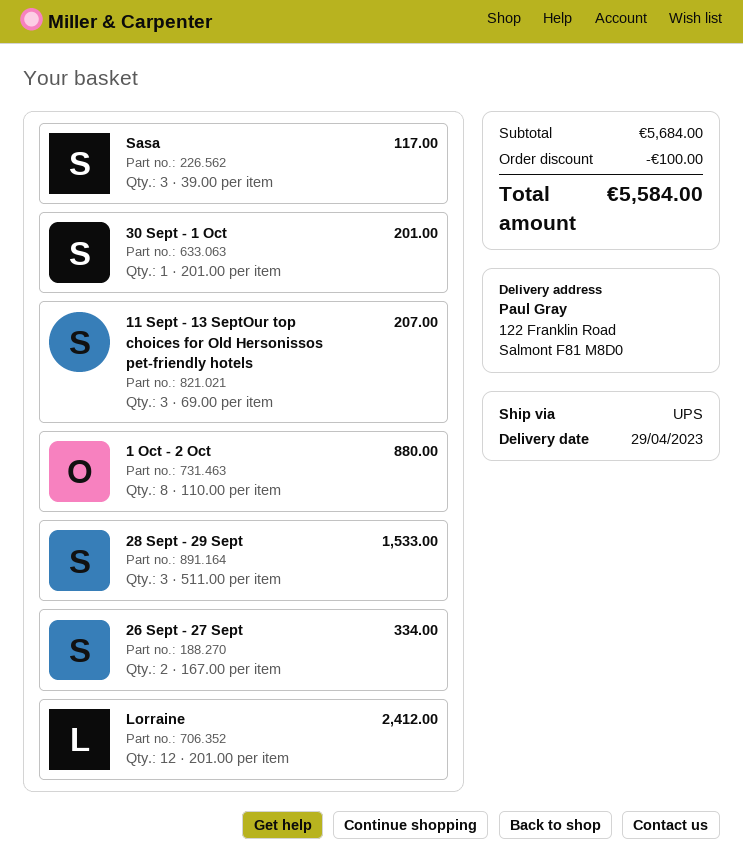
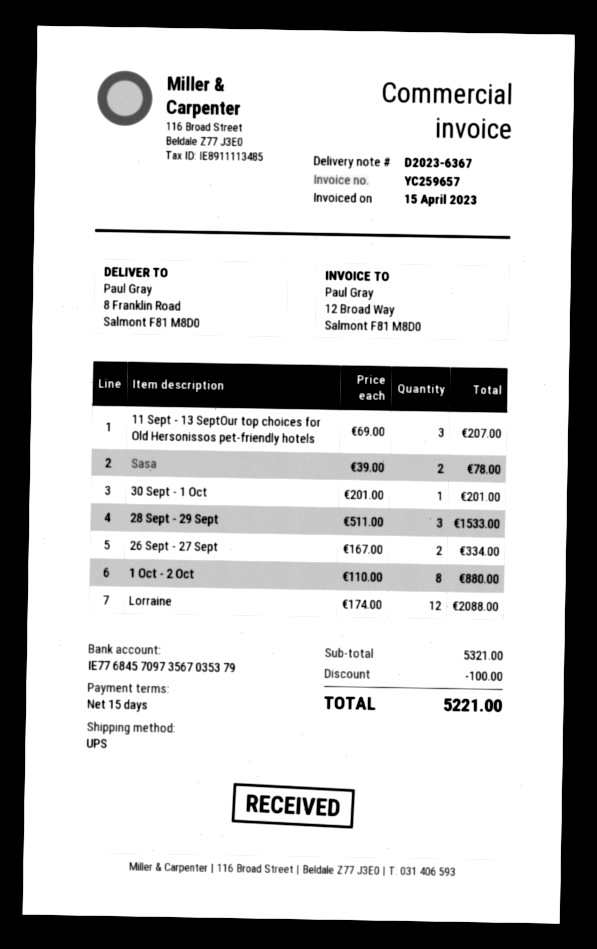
ship to: 122 Franklin Road, Salmont F81 M8D0 -> 8 Franklin Road, Salmont F81 M8D0
Sasa: 3 x 39.00 = 117.00 -> 2 x 39.00 = 78.00
Lorraine: 12 x 201.00 = 2412.00 -> 12 x 174.00 = 2088.00
subtotal: 5684.00 -> 5321.00
total: 5584.00 -> 5221.00

